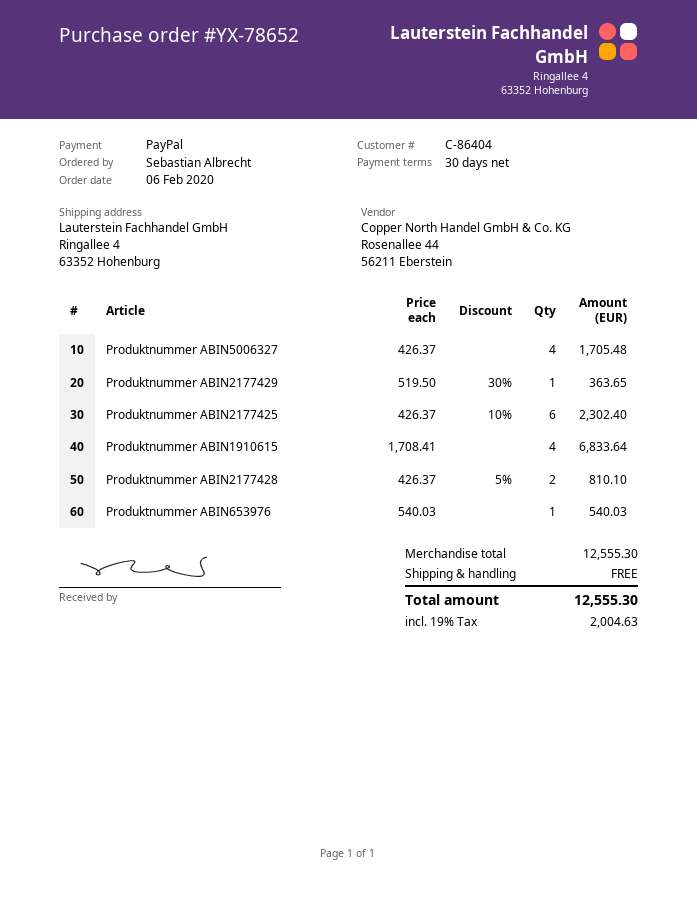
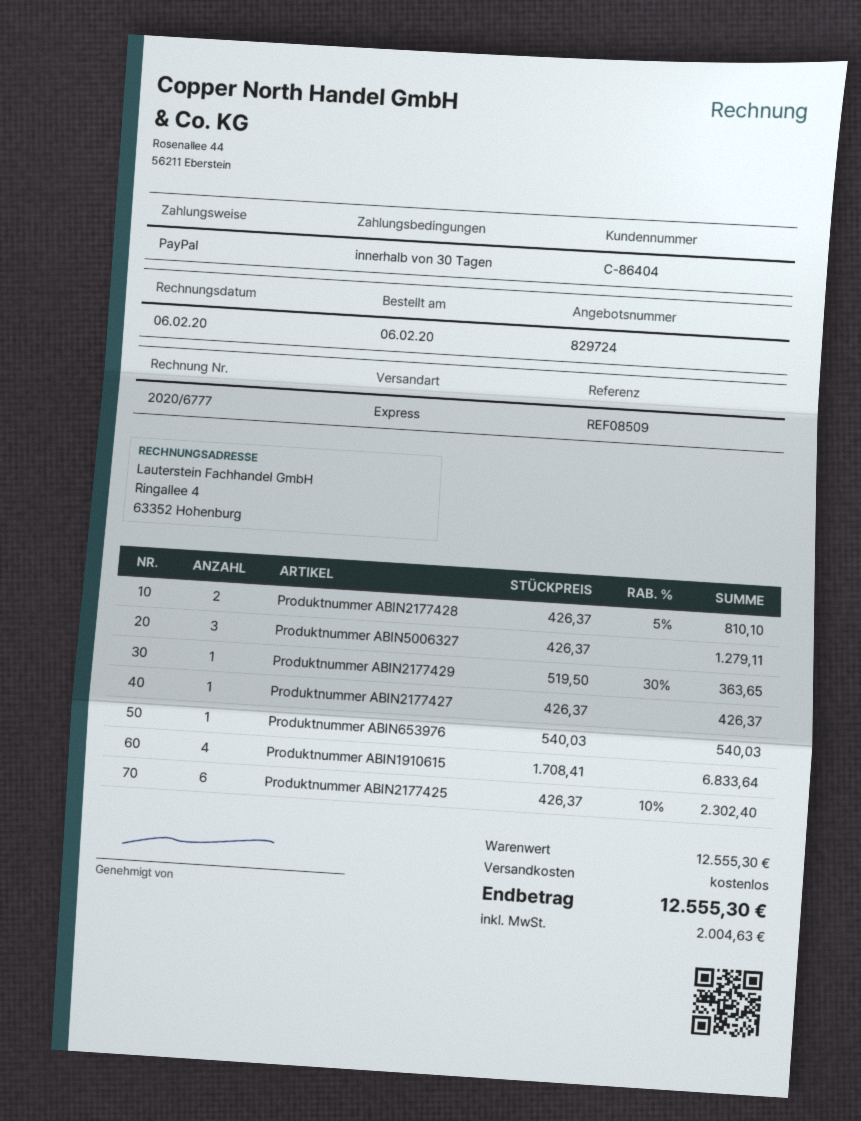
Produktnummer ABIN5006327: 4 x 426.37 = 1705.48 -> 3 x 426.37 = 1279.11
Produktnummer ABIN2177427: none -> 1 x 426.37 = 426.37

